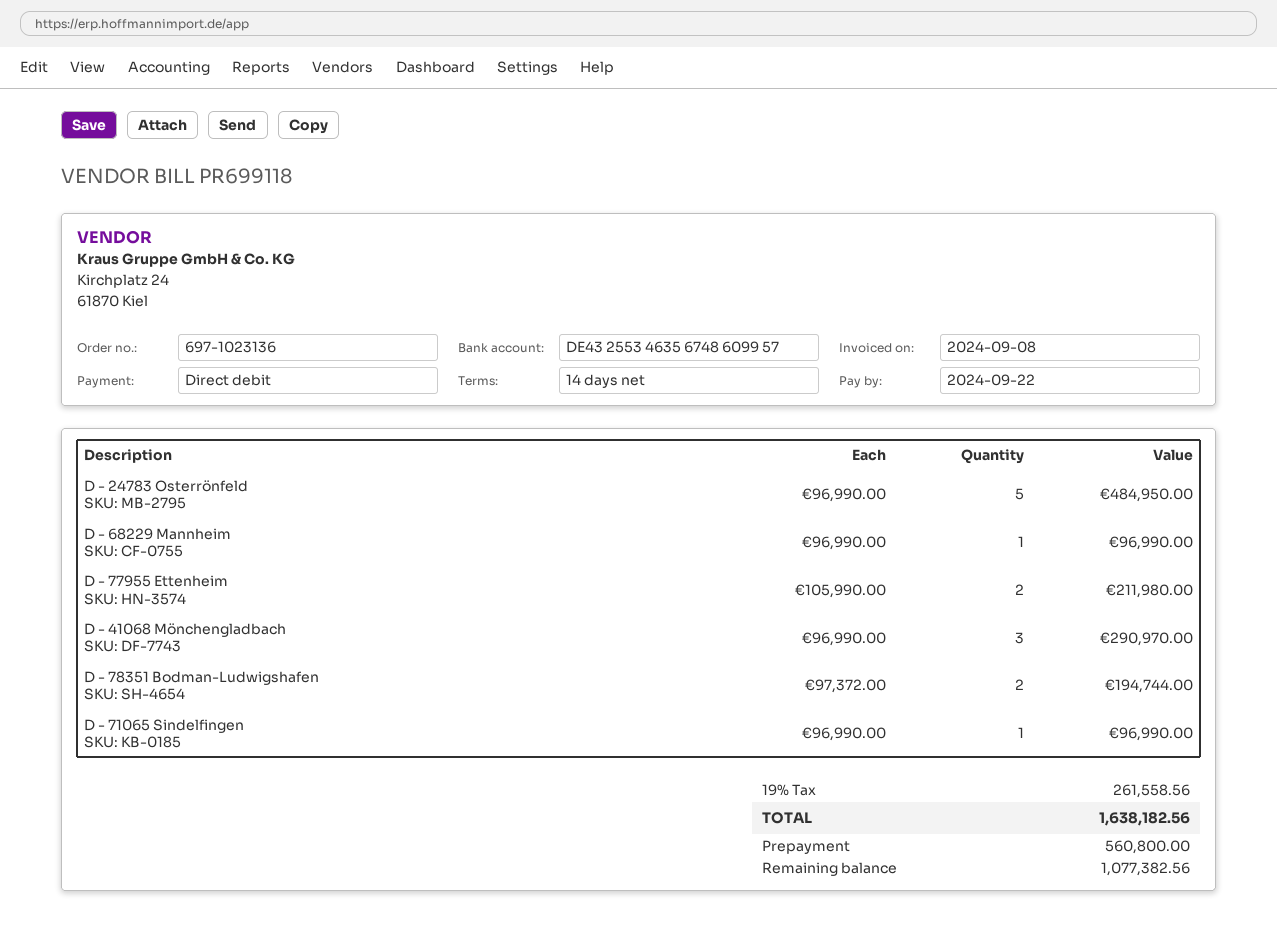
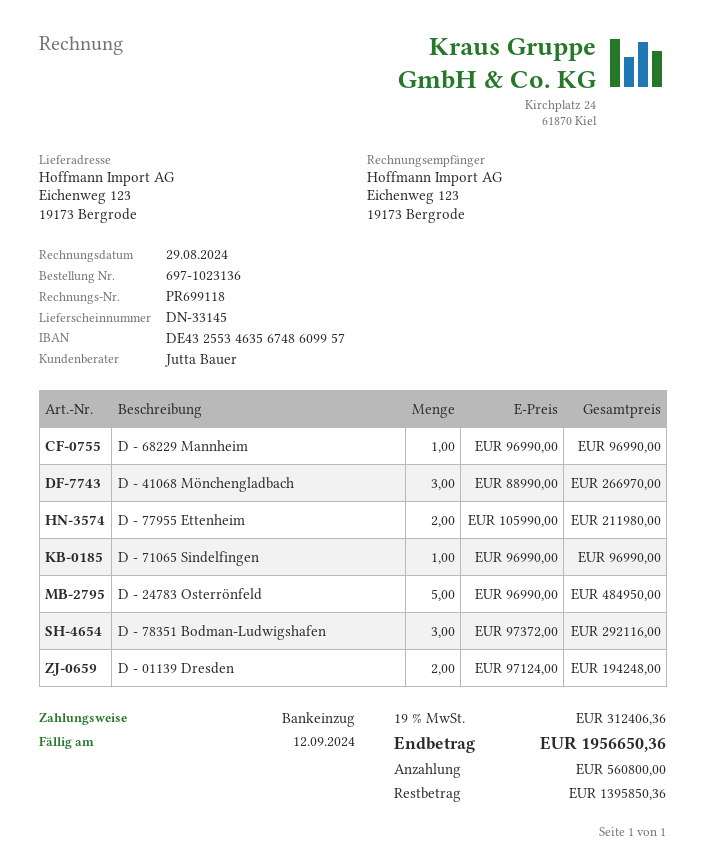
invoice date: 2024-09-08 -> 2024-08-29
due date: 2024-09-22 -> 2024-09-12
D - 41068 Mönchengladbach: 3 x 96990.00 = 290970.00 -> 3 x 88990.00 = 266970.00
D - 78351 Bodman-Ludwigshafen: 2 x 97372.00 = 194744.00 -> 3 x 97372.00 = 292116.00
D - 01139 Dresden: none -> 2 x 97124.00 = 194248.00
tax: 19% = 261558.56 -> 19% = 312406.36
total: 1638182.56 -> 1956650.36
balance: 1077382.56 -> 1395850.36

